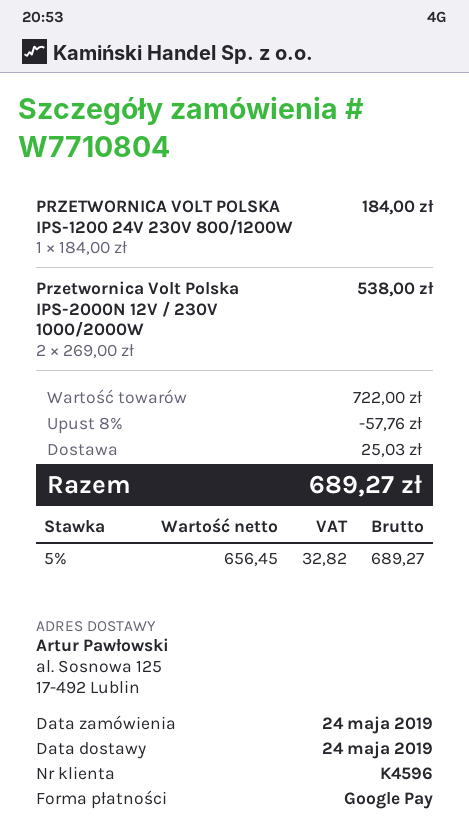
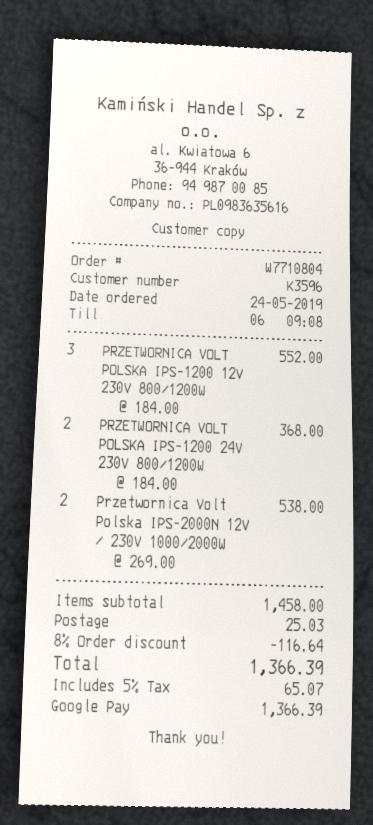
customer number: K4596 -> K3596
PRZETWORNICA VOLT POLSKA IPS-1200 24V 230V 800/1200W: 1 x 184.00 = 184.00 -> 2 x 184.00 = 368.00
PRZETWORNICA VOLT POLSKA IPS-1200 12V 230V 800/1200W: none -> 3 x 184.00 = 552.00
subtotal: 722.00 -> 1458.00
discount: 8% = 57.76 -> 8% = 116.64
tax: 5% = 32.82 -> 5% = 65.07
total: 689.27 -> 1366.39

